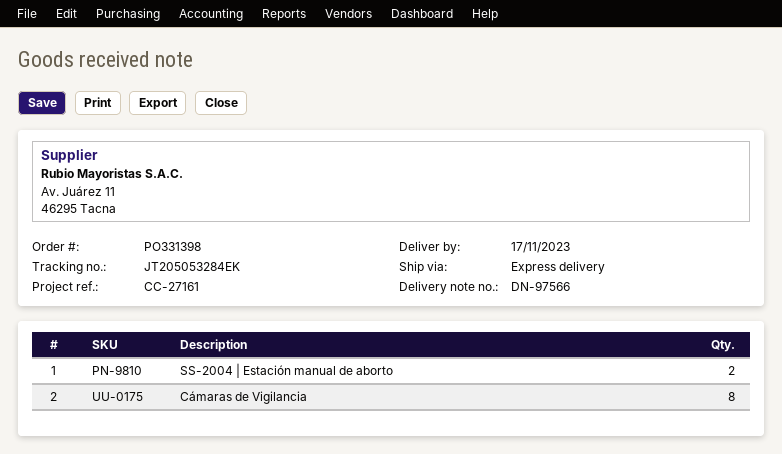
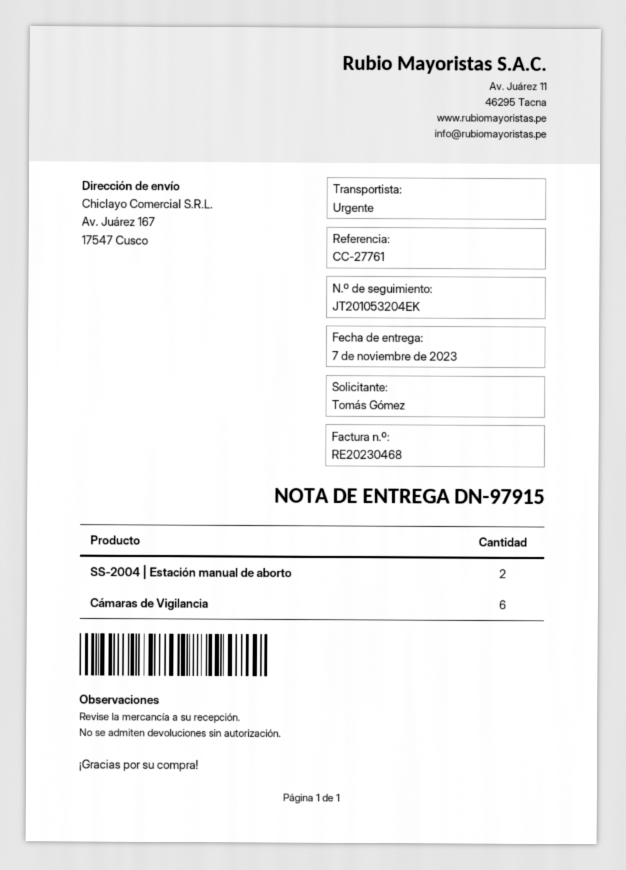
delivery note number: DN-97566 -> DN-97915
delivery date: 2023-11-17 -> 2023-11-07
reference: CC-27161 -> CC-27761
tracking number: JT205053284EK -> JT201053204EK
Cámaras de Vigilancia: 8 -> 6

